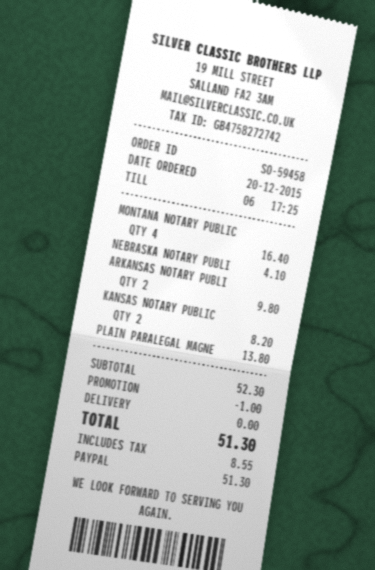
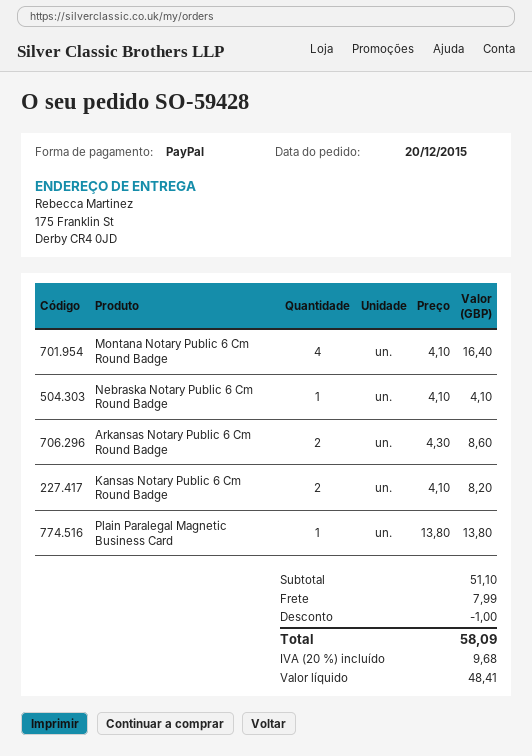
order number: SO-59458 -> SO-59428
ARKANSAS NOTARY PUBLI: 2 for 9.80 -> 2 for 8.60
subtotal: 52.30 -> 51.10
shipping: 0.00 -> 7.99
tax: 8.55 -> 9.68
total: 51.30 -> 58.09

